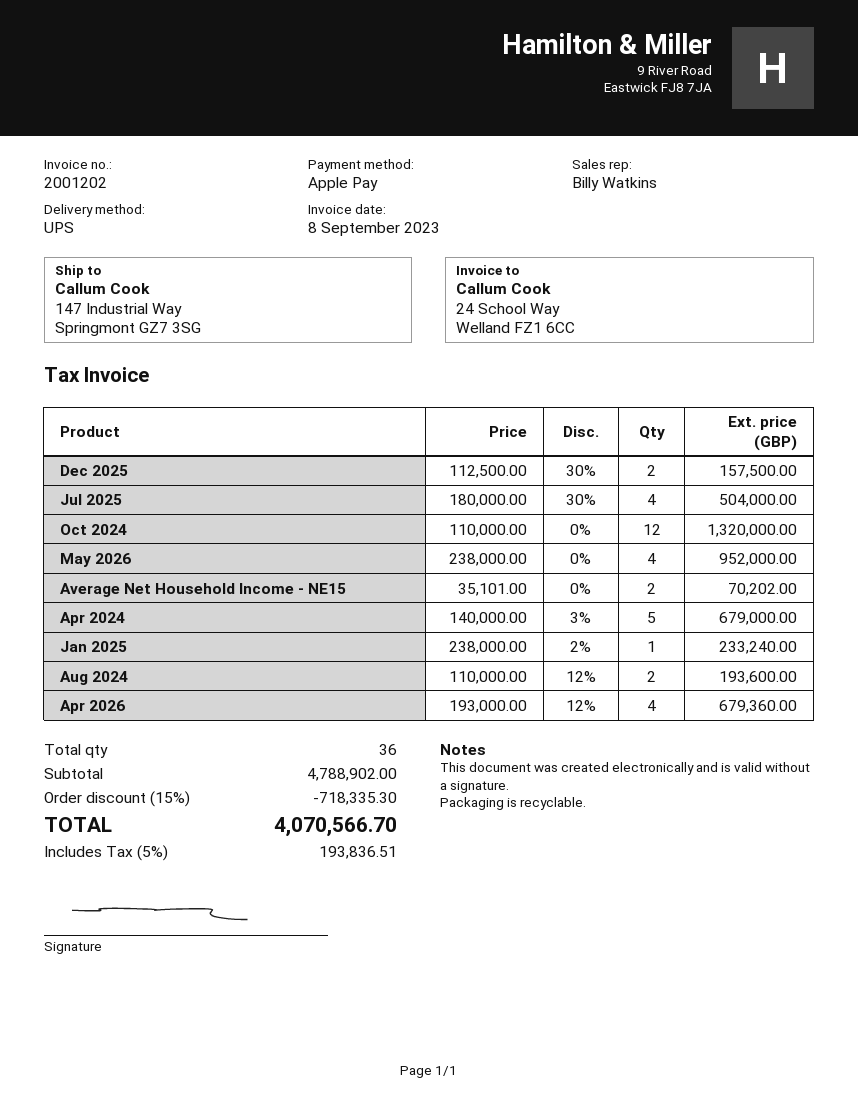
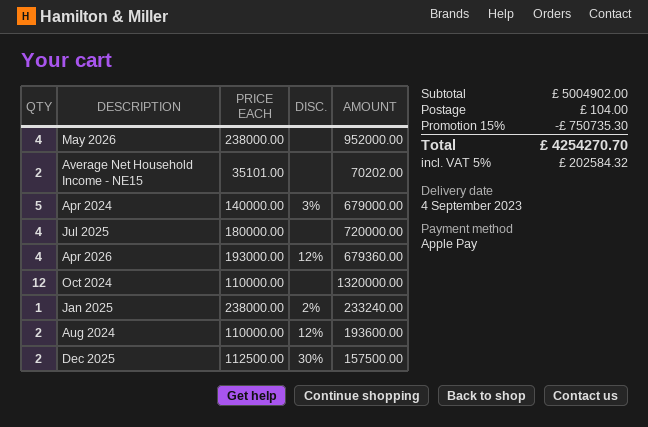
Jul 2025: 4 x 180000.00 - 30% = 504000.00 -> 4 x 180000.00 = 720000.00
subtotal: 4788902.00 -> 5004902.00
discount: 15% = 718335.30 -> 15% = 750735.30
shipping: none -> 104.00
tax: 5% = 193836.51 -> 5% = 202584.32
total: 4070566.70 -> 4254270.70

